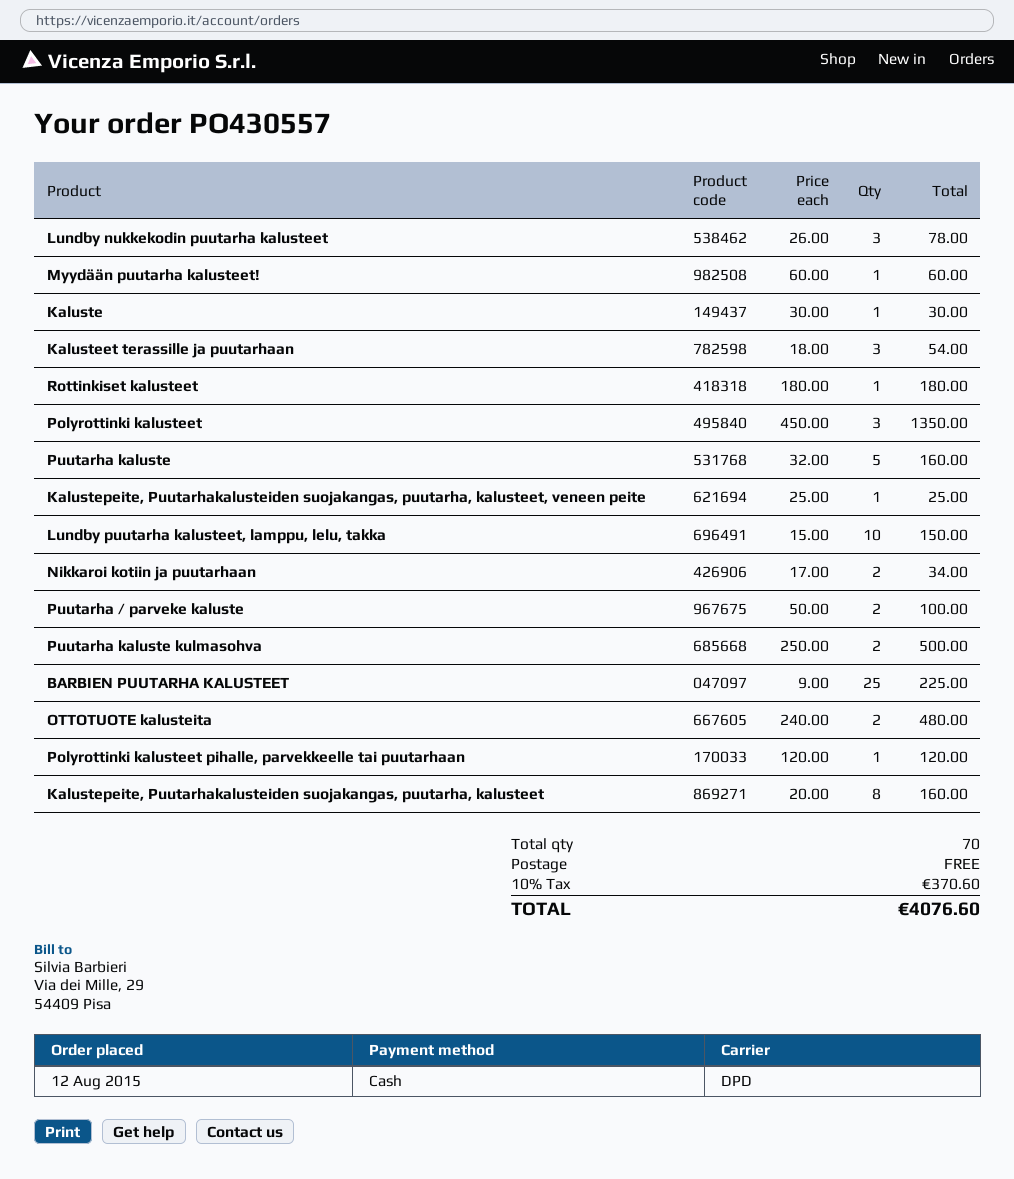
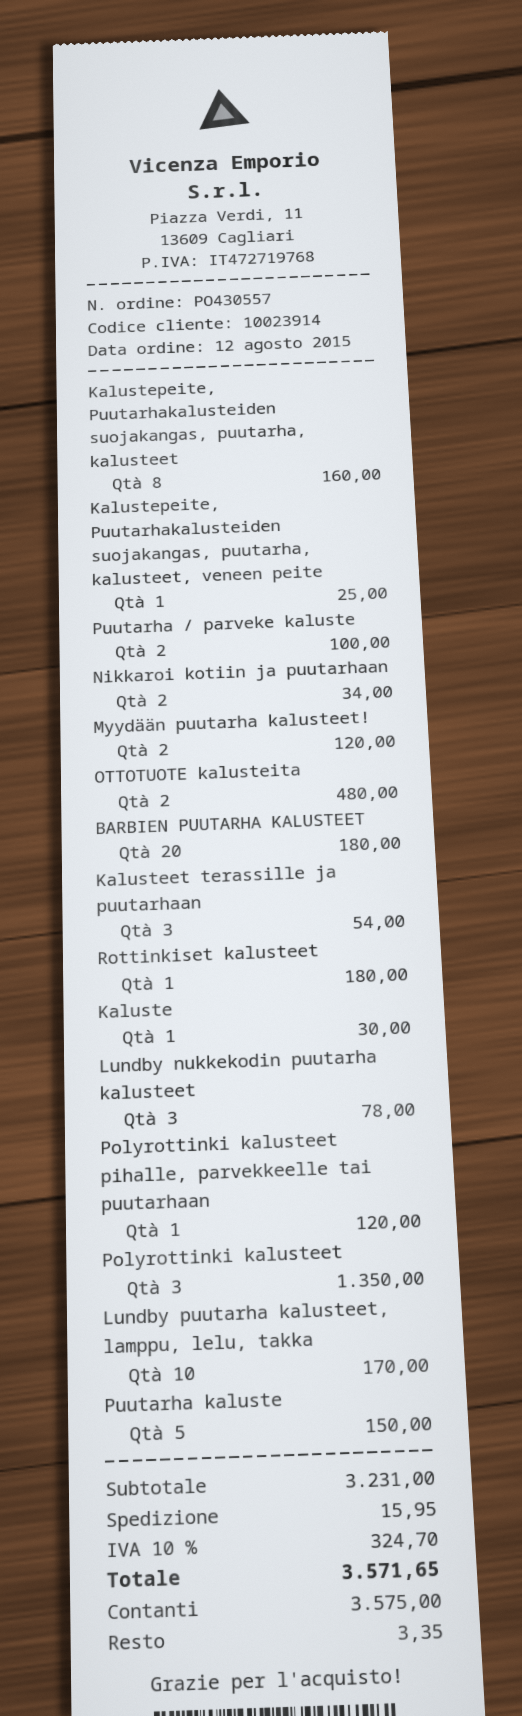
Myydään puutarha kalusteet!: 1 for 60.00 -> 2 for 120.00
Puutarha kaluste: 5 for 160.00 -> 5 for 150.00
Lundby puutarha kalusteet, lamppu, lelu, takka: 10 for 150.00 -> 10 for 170.00
Puutarha kaluste kulmasohva: 2 for 500.00 -> none
BARBIEN PUUTARHA KALUSTEET: 25 for 225.00 -> 20 for 180.00
shipping: 0.00 -> 15.95
tax: 10% = 370.60 -> 10% = 324.70
total: 4076.60 -> 3571.65

